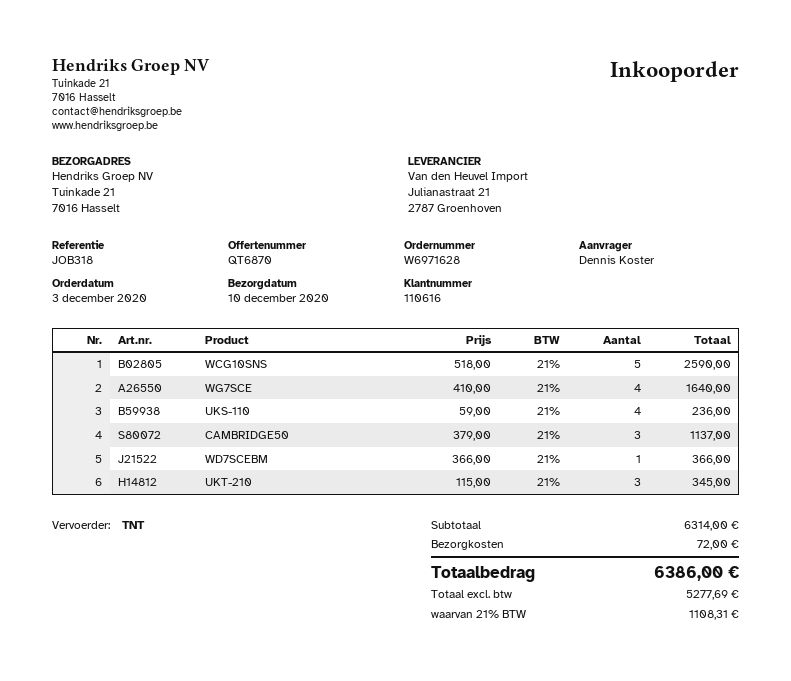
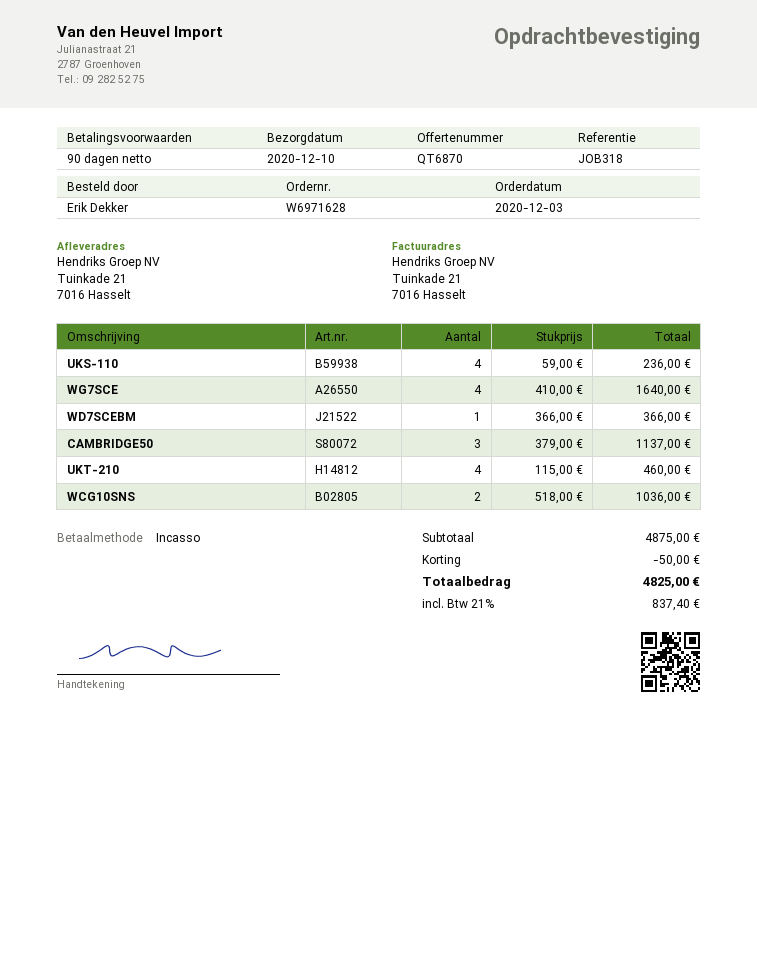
ordered by: Dennis Koster -> Erik Dekker
WCG10SNS: 5 x 518.00 = 2590.00 -> 2 x 518.00 = 1036.00
UKT-210: 3 x 115.00 = 345.00 -> 4 x 115.00 = 460.00
subtotal: 6314.00 -> 4875.00
discount: none -> 50.00
shipping: 72.00 -> none
tax: 21% = 1108.31 -> 21% = 837.40
total: 6386.00 -> 4825.00

